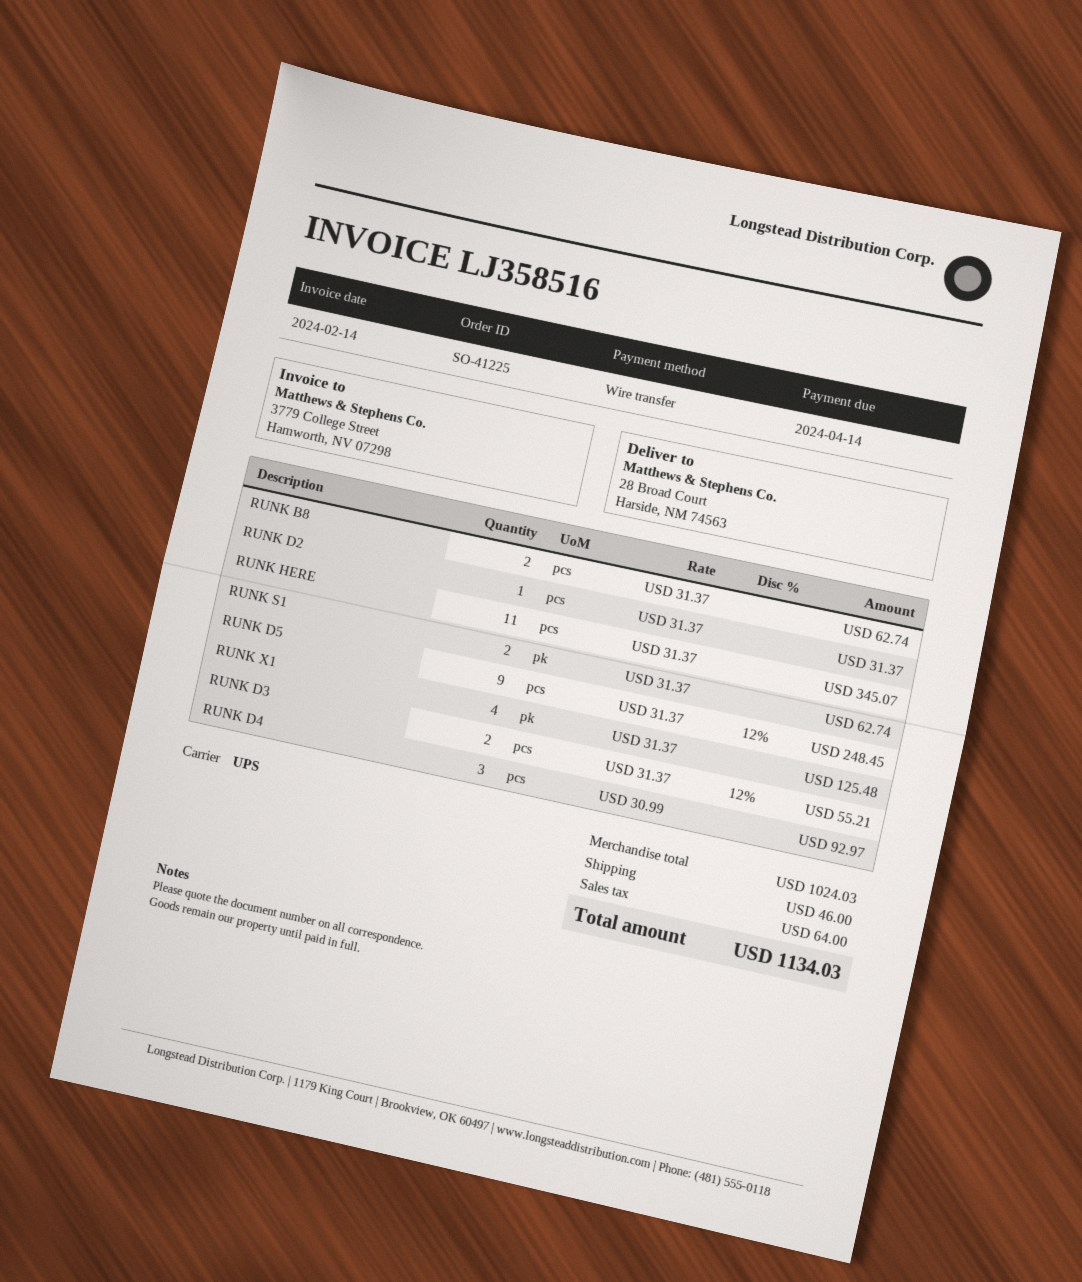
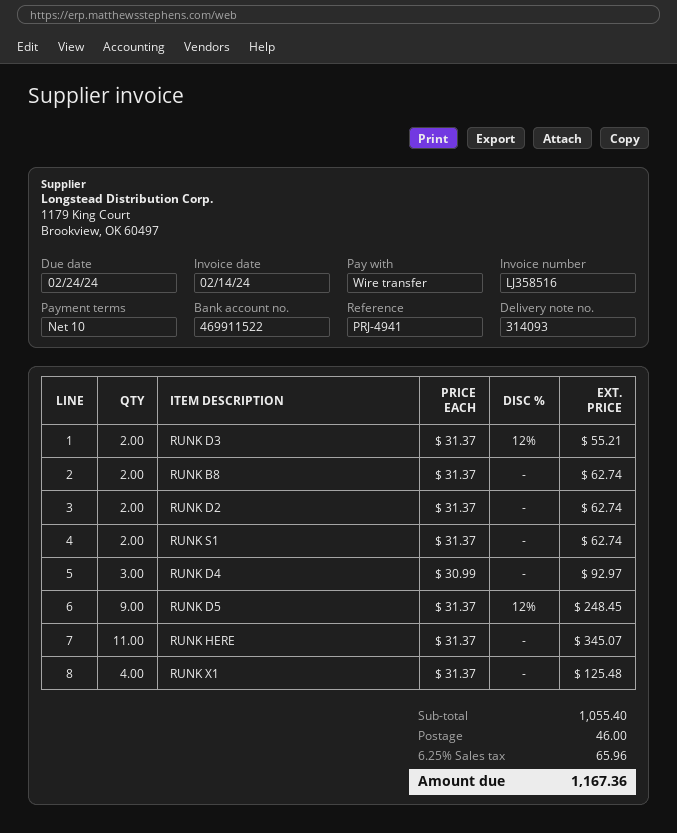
due date: 2024-04-14 -> 2024-02-24
RUNK D2: 1 x 31.37 = 31.37 -> 2 x 31.37 = 62.74
subtotal: 1024.03 -> 1055.40
tax: 64.00 -> 65.96
total: 1134.03 -> 1167.36

